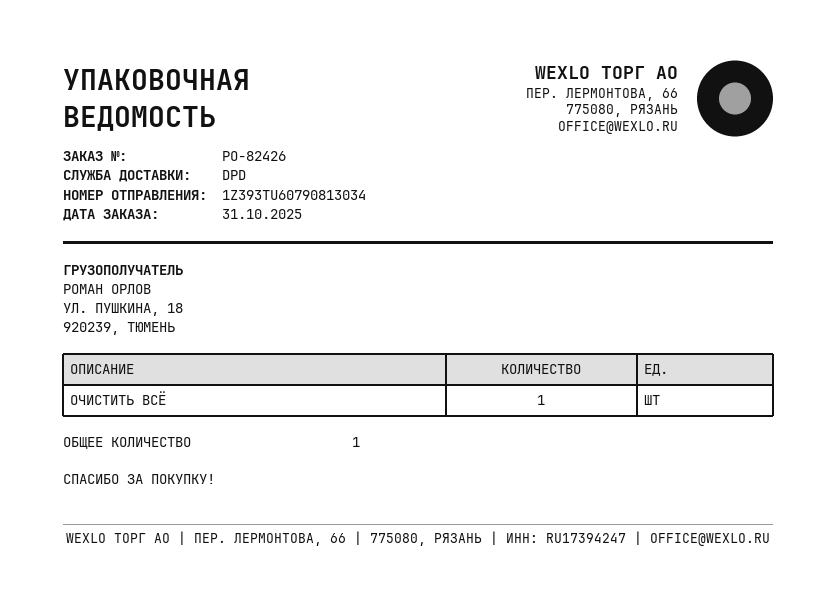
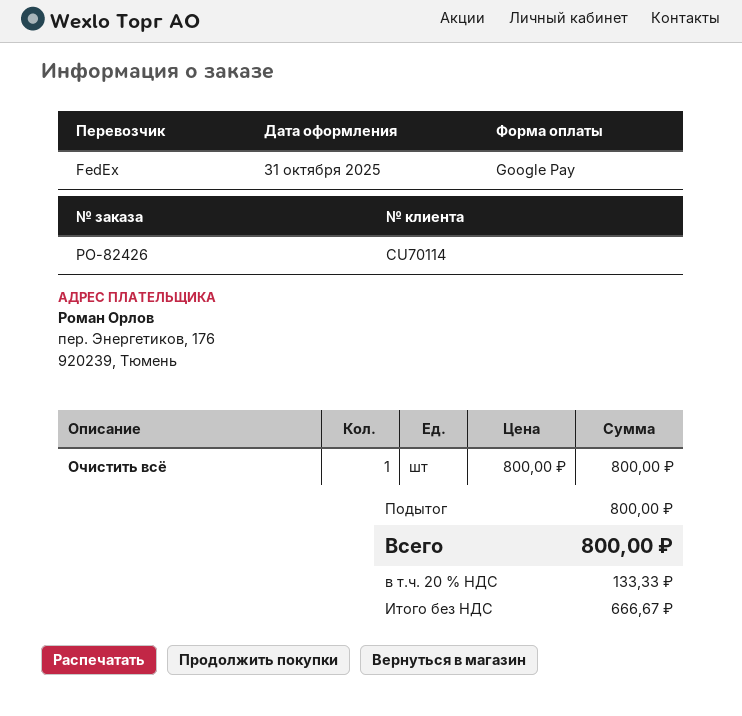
shipping method: DPD -> FedEx

